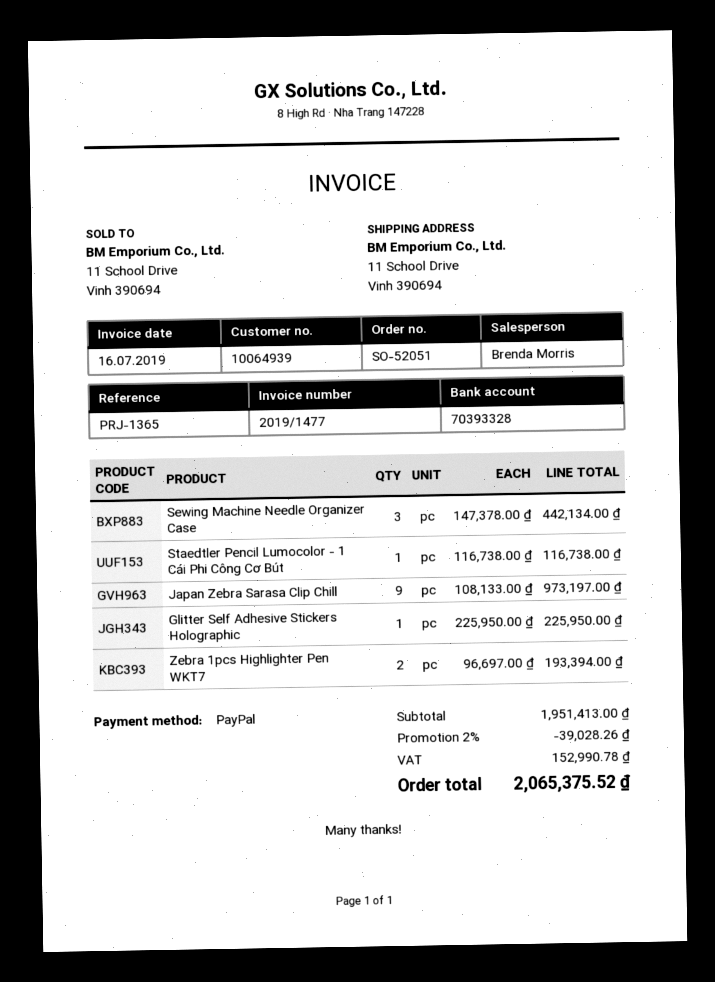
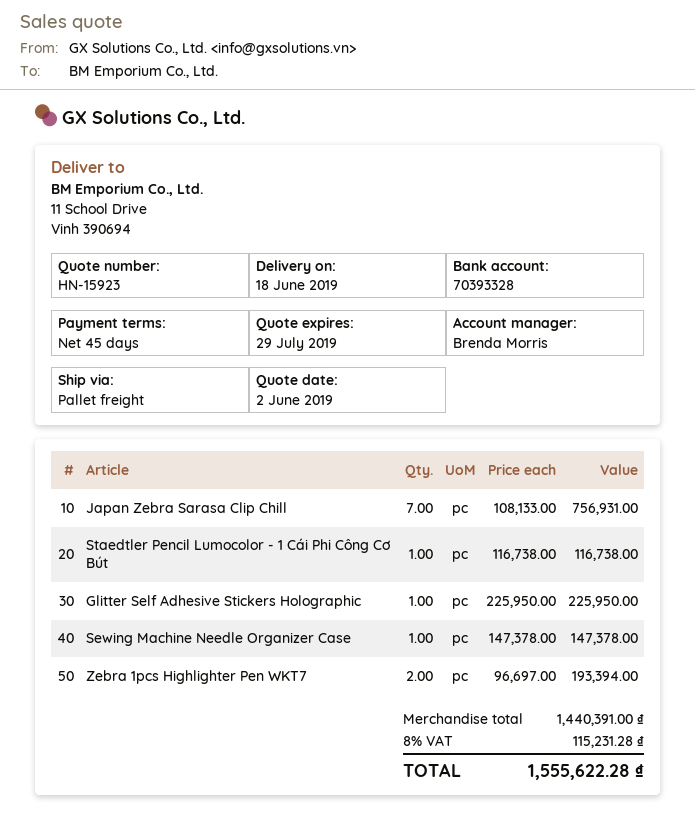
Sewing Machine Needle Organizer Case: 3 x 147378.00 = 442134.00 -> 1 x 147378.00 = 147378.00
Japan Zebra Sarasa Clip Chill: 9 x 108133.00 = 973197.00 -> 7 x 108133.00 = 756931.00
subtotal: 1951413.00 -> 1440391.00
discount: 2% = 39028.26 -> none
tax: 152990.78 -> 115231.28
total: 2065375.52 -> 1555622.28

